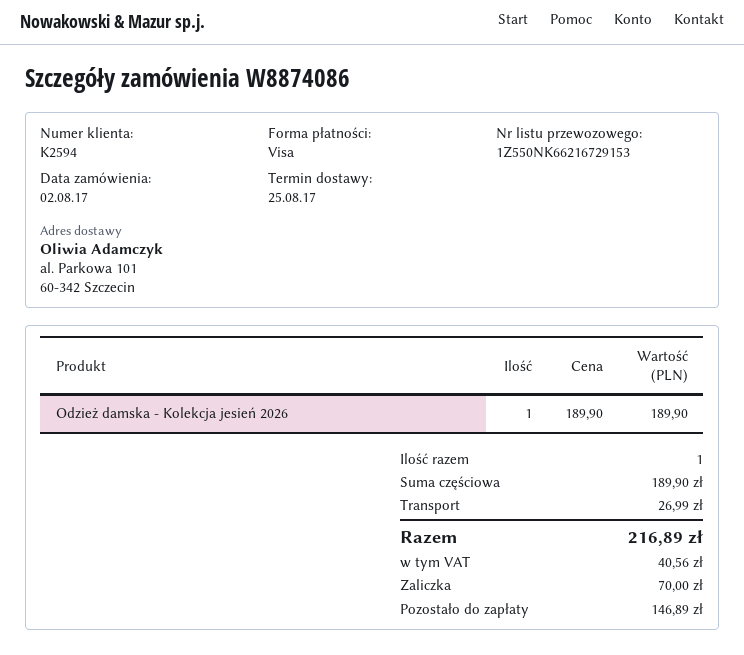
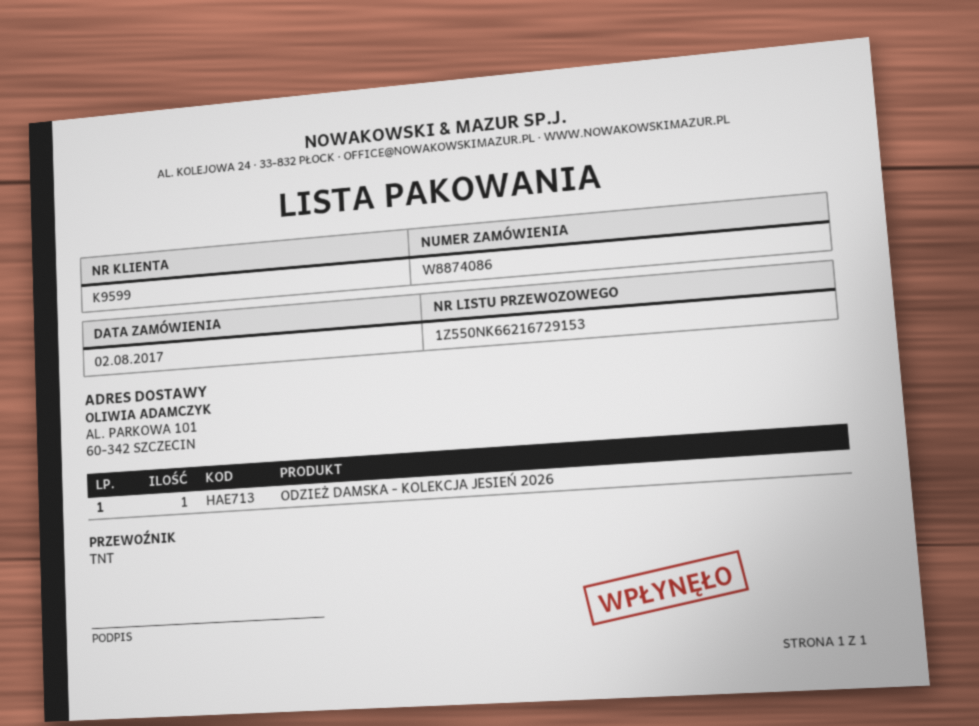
customer number: K2594 -> K9599

